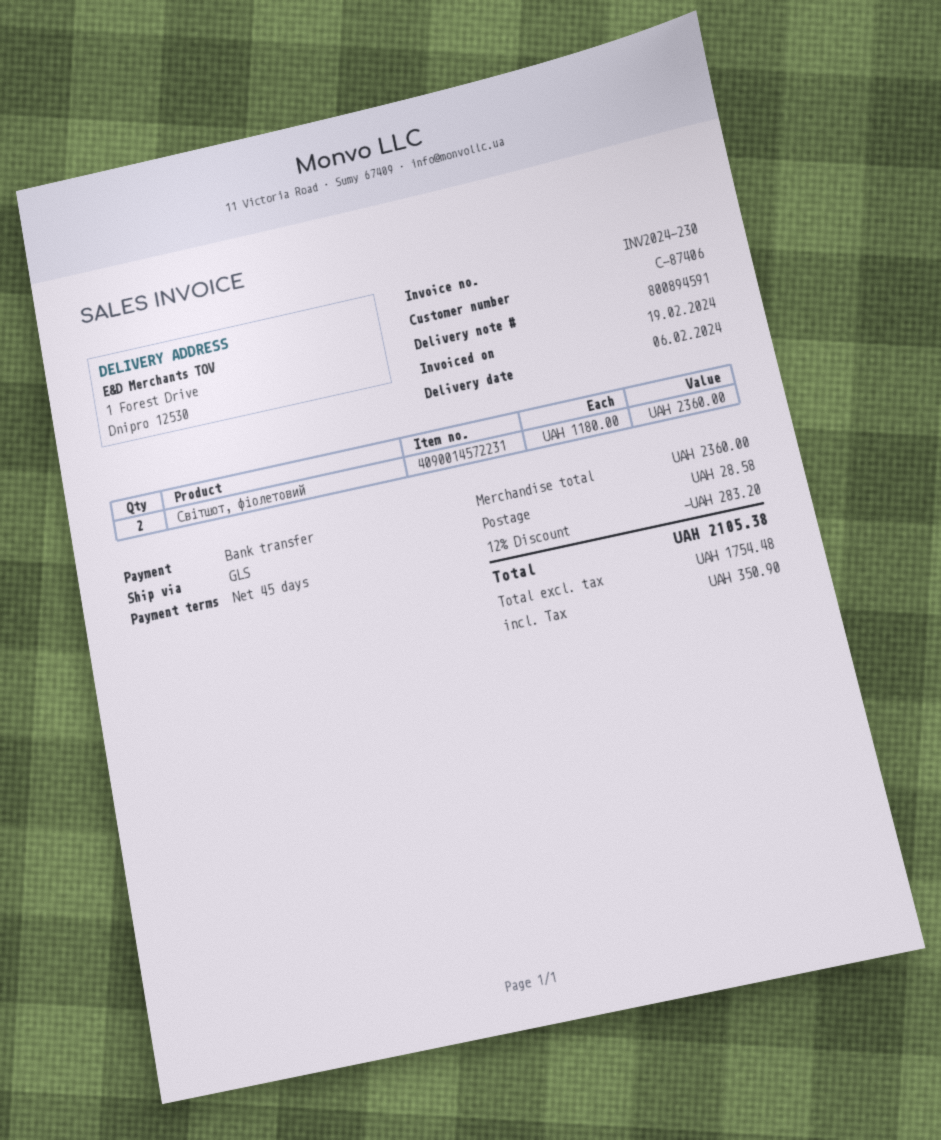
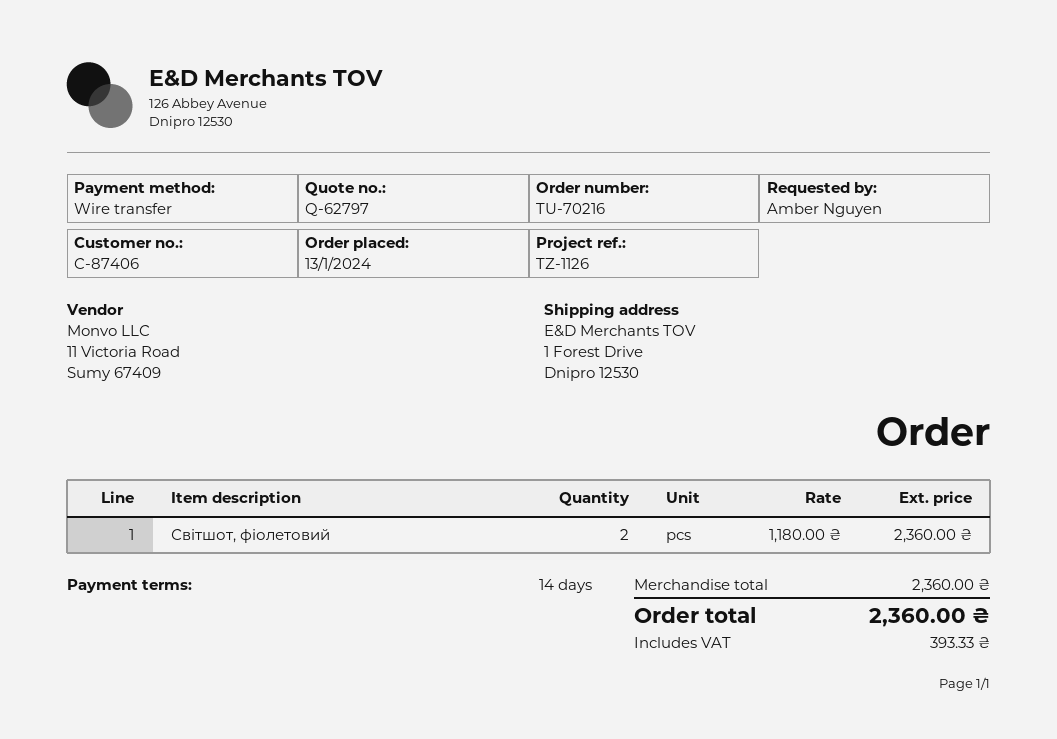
payment terms: 45 days -> 14 days
discount: 12% = 283.20 -> none
shipping: 28.58 -> none
tax: 350.90 -> 393.33
total: 2105.38 -> 2360.00

